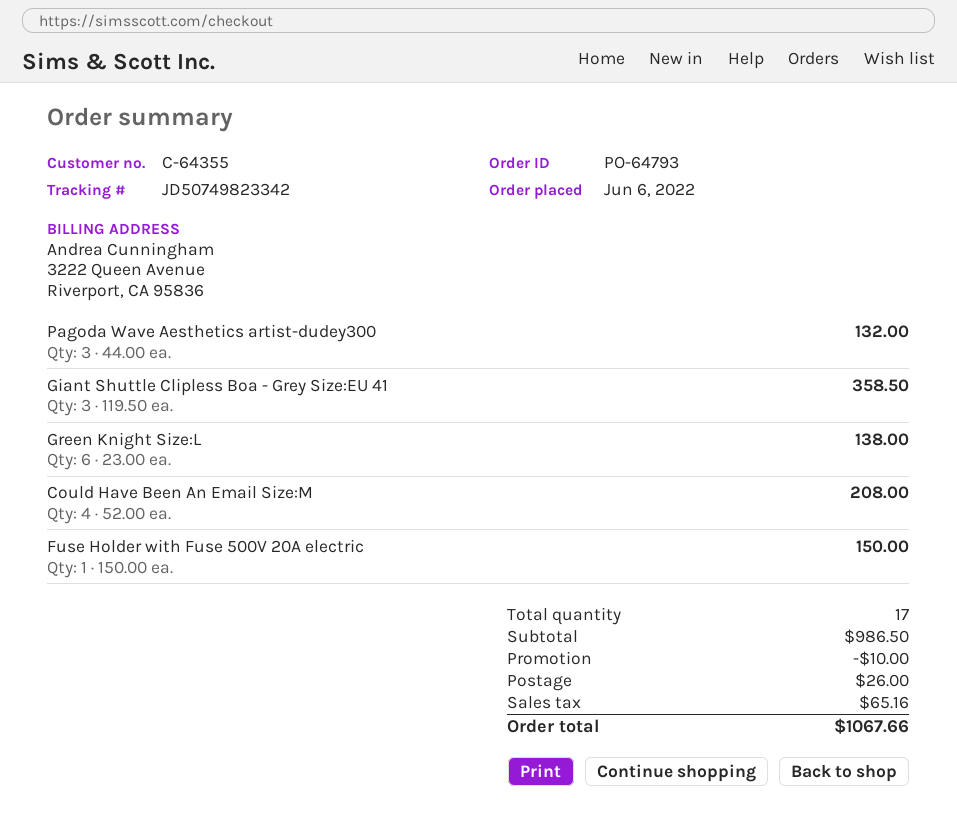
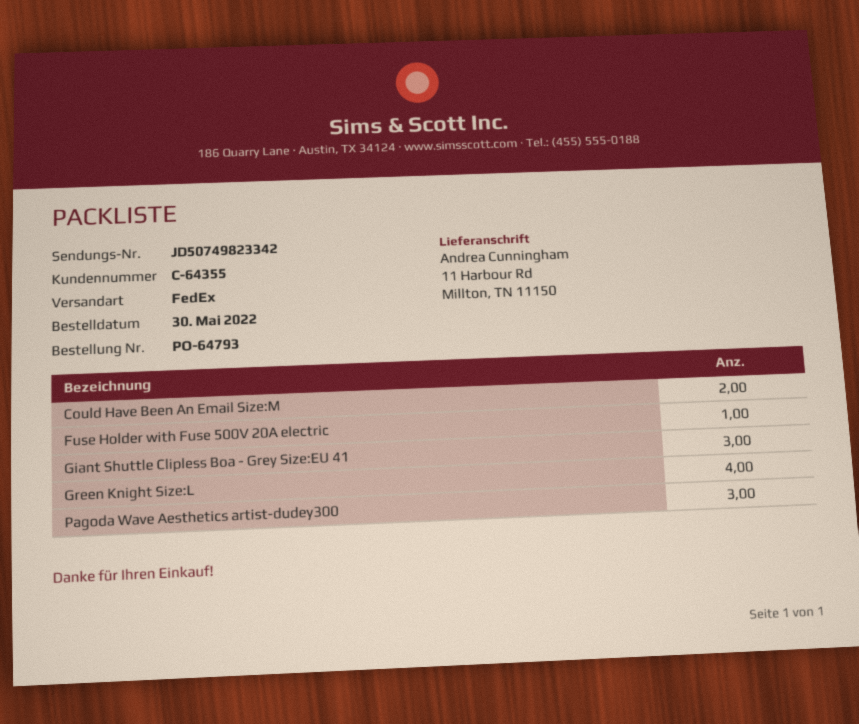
order date: 2022-06-06 -> 2022-05-30
Green Knight Size:L: 6 -> 4
Could Have Been An Email Size:M: 4 -> 2

